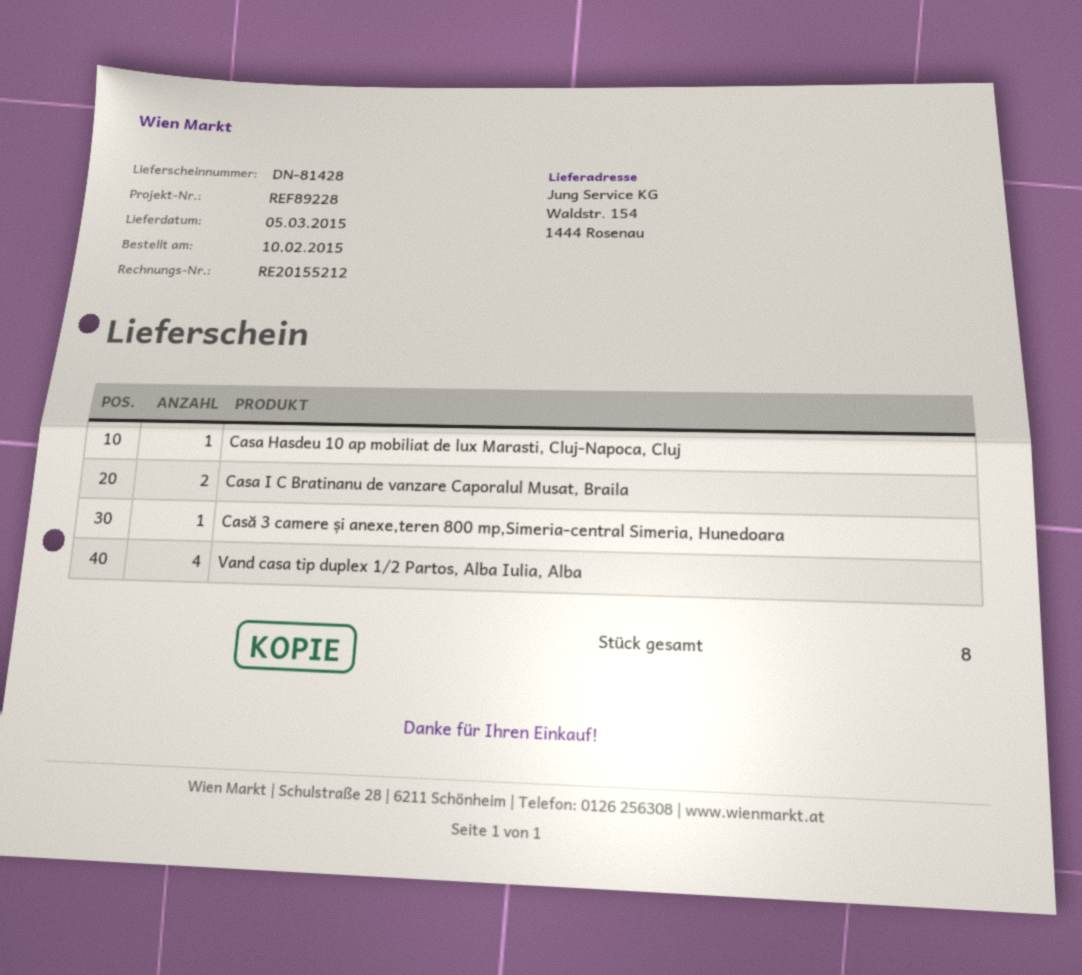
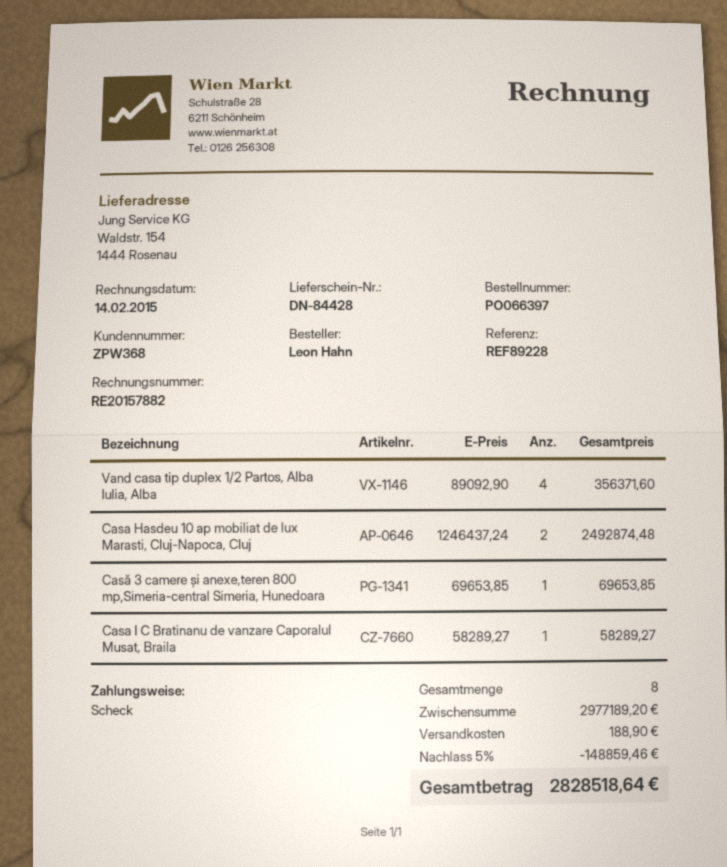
delivery note number: DN-81428 -> DN-84428
invoice number: RE20155212 -> RE20157882
Casa Hasdeu 10 ap mobiliat de lux Marasti, Cluj-Napoca, Cluj: 1 -> 2
Casa I C Bratinanu de vanzare Caporalul Musat, Braila: 2 -> 1

